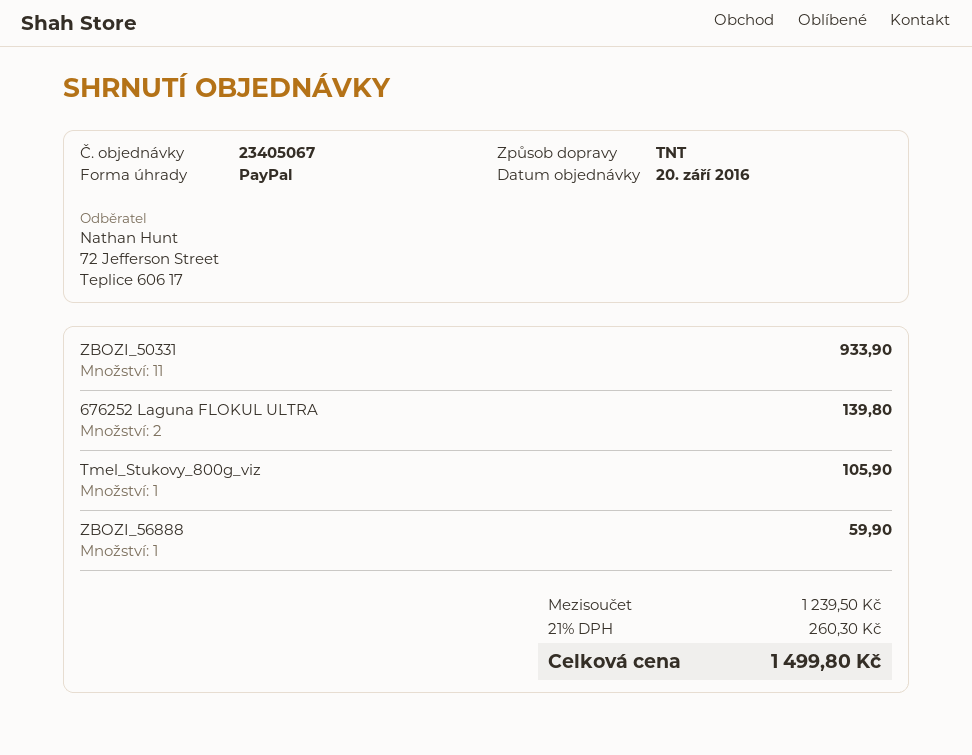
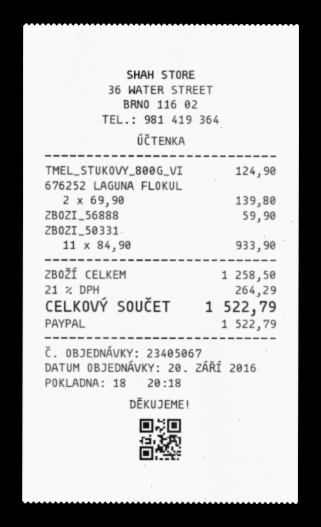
Tmel_Stukovy_800g_viz: 1 for 105.90 -> 1 for 124.90
subtotal: 1239.50 -> 1258.50
tax: 21% = 260.30 -> 21% = 264.29
total: 1499.80 -> 1522.79

